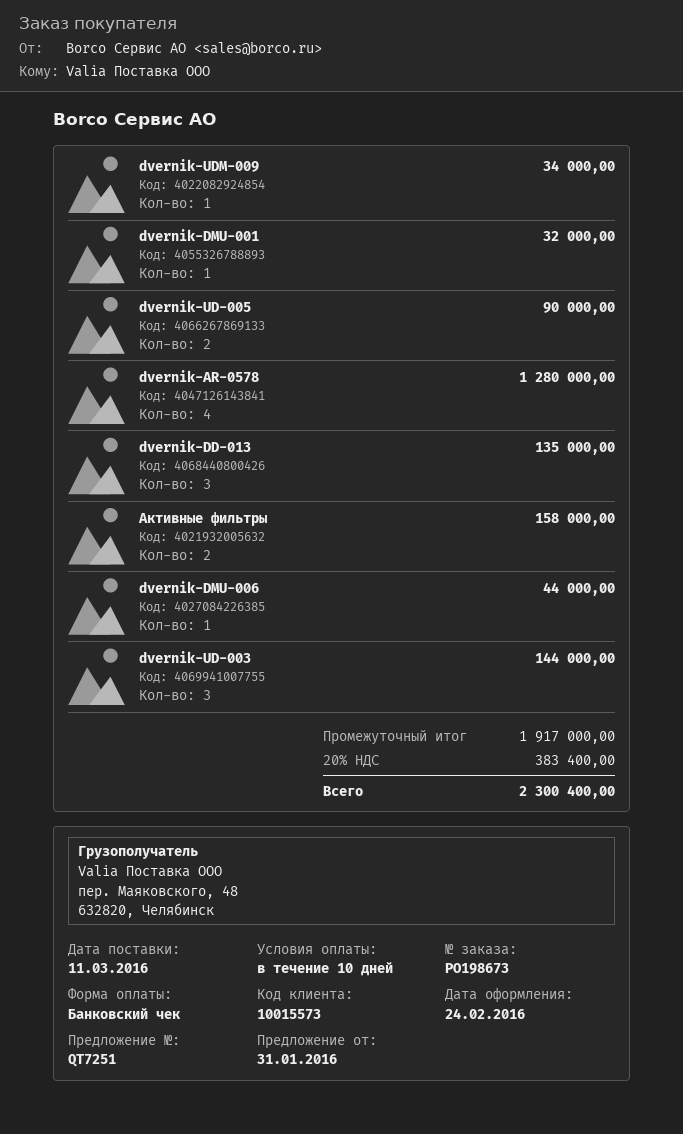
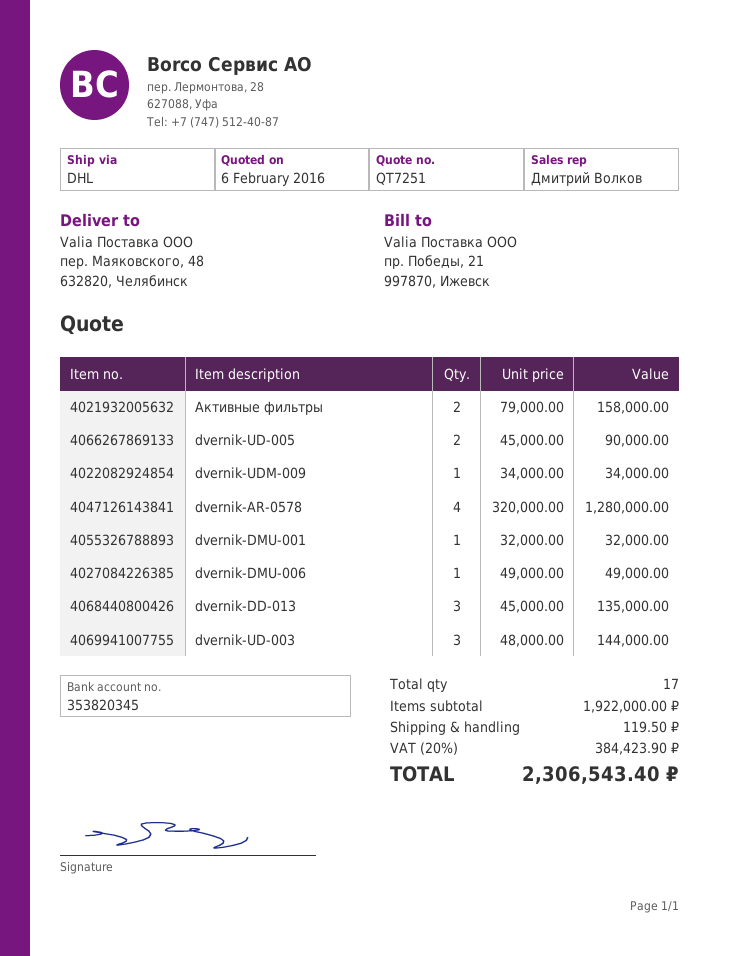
quote date: 2016-01-31 -> 2016-02-06
dvernik-DMU-006: 1 for 44000.00 -> 1 for 49000.00
subtotal: 1917000.00 -> 1922000.00
shipping: none -> 119.50
tax: 20% = 383400.00 -> 20% = 384423.90
total: 2300400.00 -> 2306543.40

